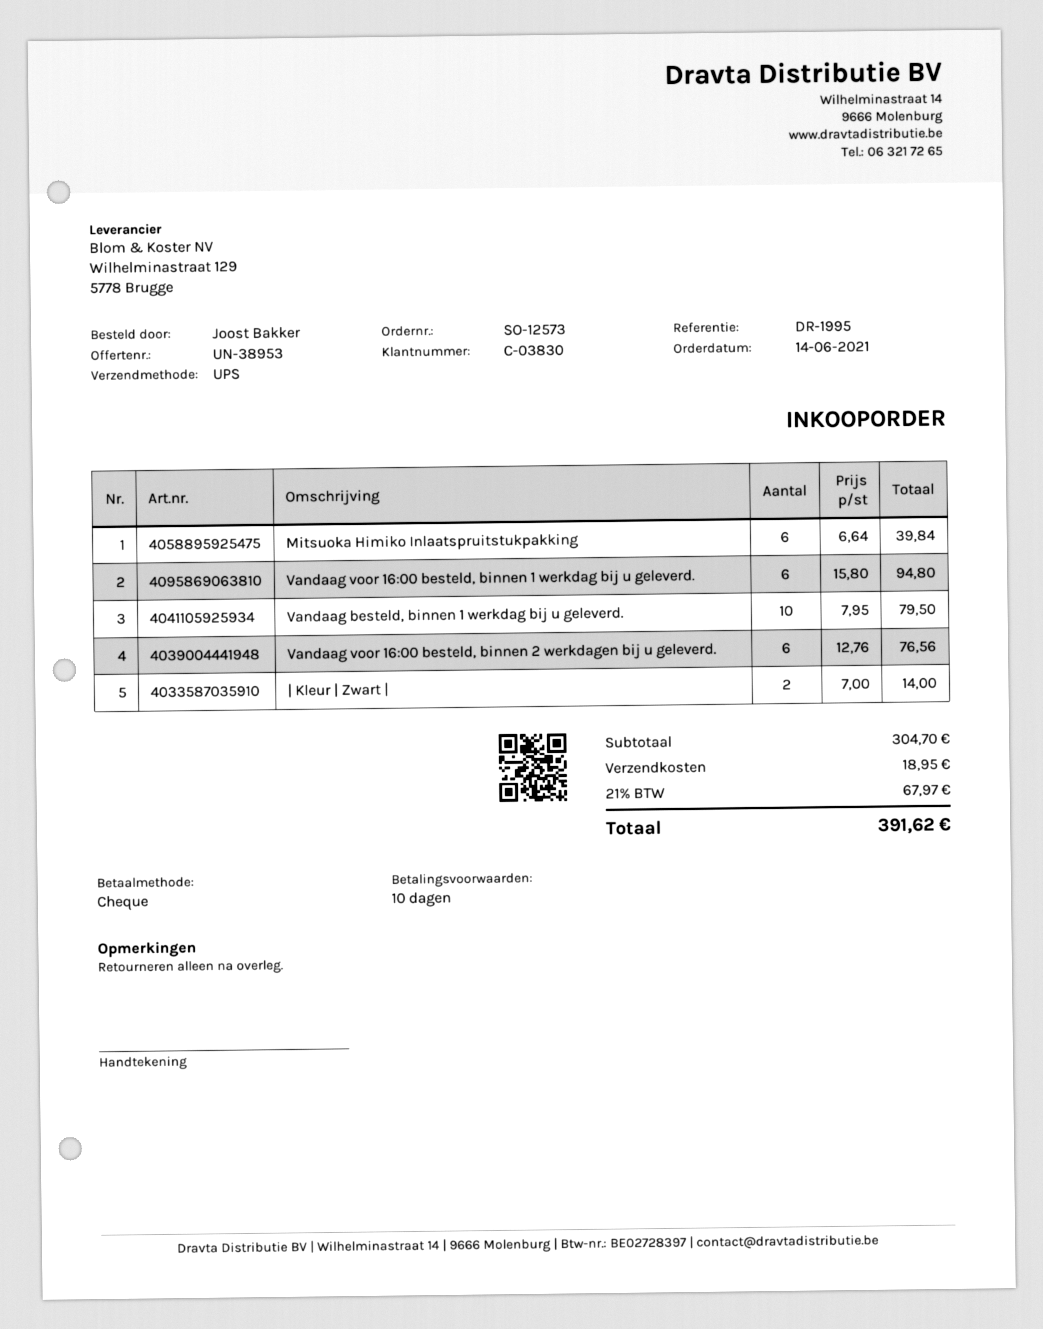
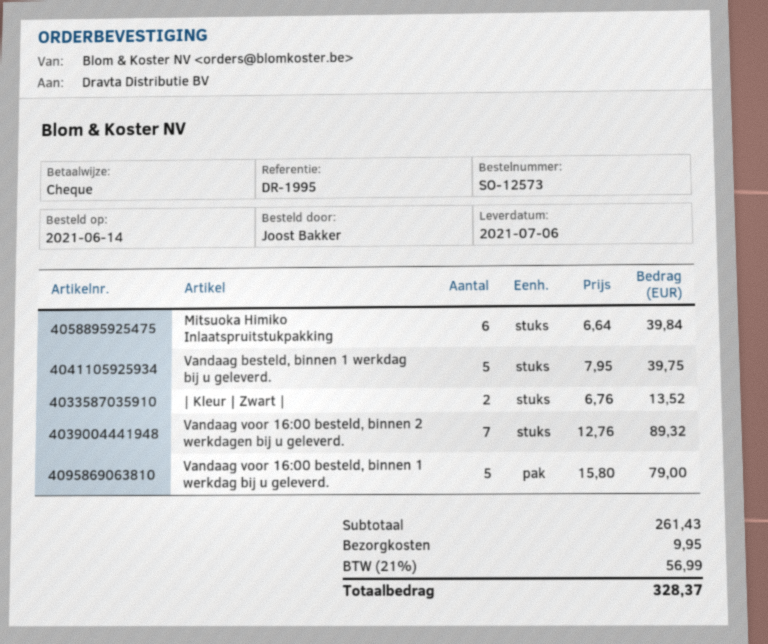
Vandaag voor 16:00 besteld, binnen 1 werkdag bij u geleverd.: 6 x 15.80 = 94.80 -> 5 x 15.80 = 79.00
Vandaag besteld, binnen 1 werkdag bij u geleverd.: 10 x 7.95 = 79.50 -> 5 x 7.95 = 39.75
Vandaag voor 16:00 besteld, binnen 2 werkdagen bij u geleverd.: 6 x 12.76 = 76.56 -> 7 x 12.76 = 89.32
| Kleur | Zwart |: 2 x 7.00 = 14.00 -> 2 x 6.76 = 13.52
subtotal: 304.70 -> 261.43
shipping: 18.95 -> 9.95
tax: 21% = 67.97 -> 21% = 56.99
total: 391.62 -> 328.37

